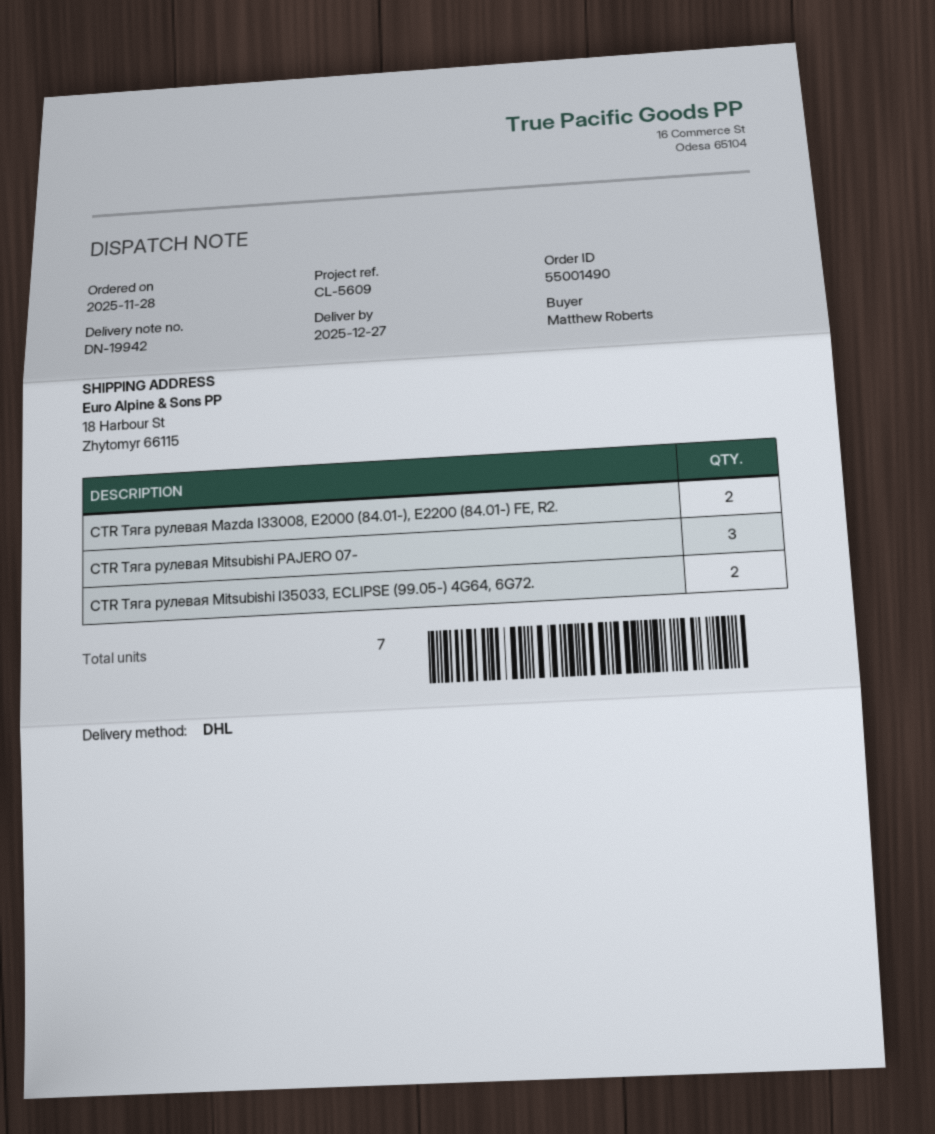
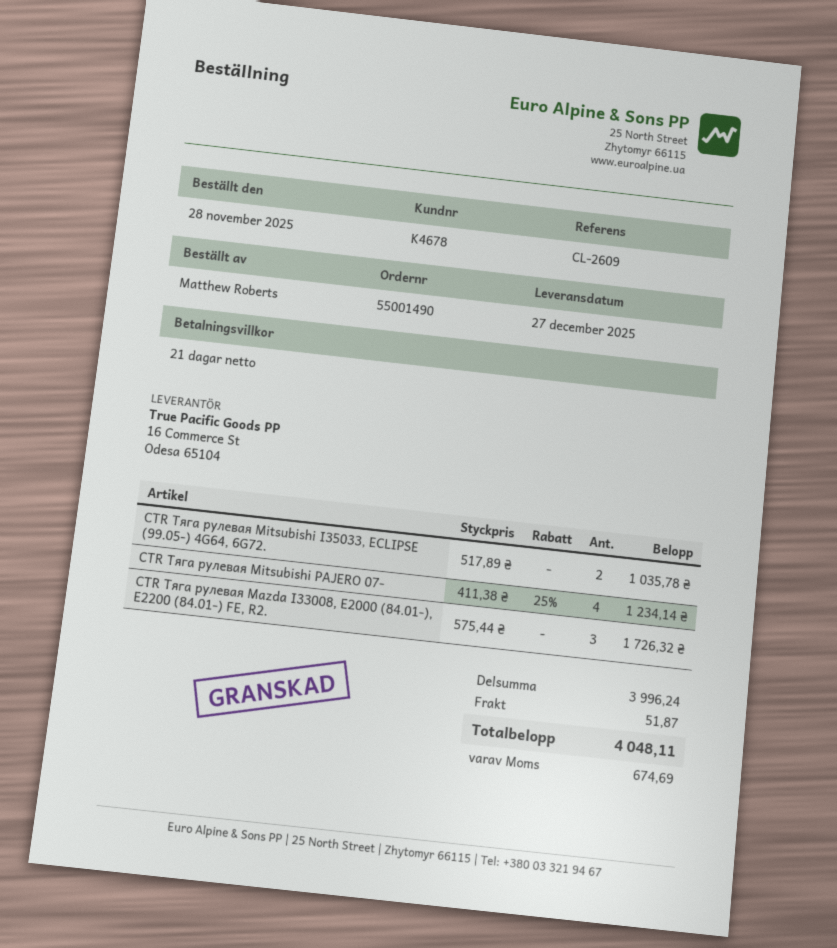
reference: CL-5609 -> CL-2609
CTR Тяга рулевая Mazda I33008, E2000 (84.01-), E2200 (84.01-) FE, R2.: 2 -> 3
CTR Тяга рулевая Mitsubishi PAJERO 07-: 3 -> 4

